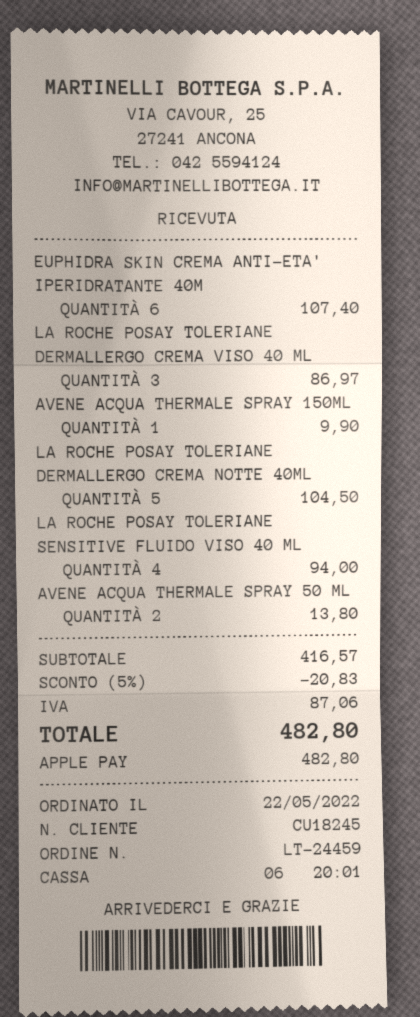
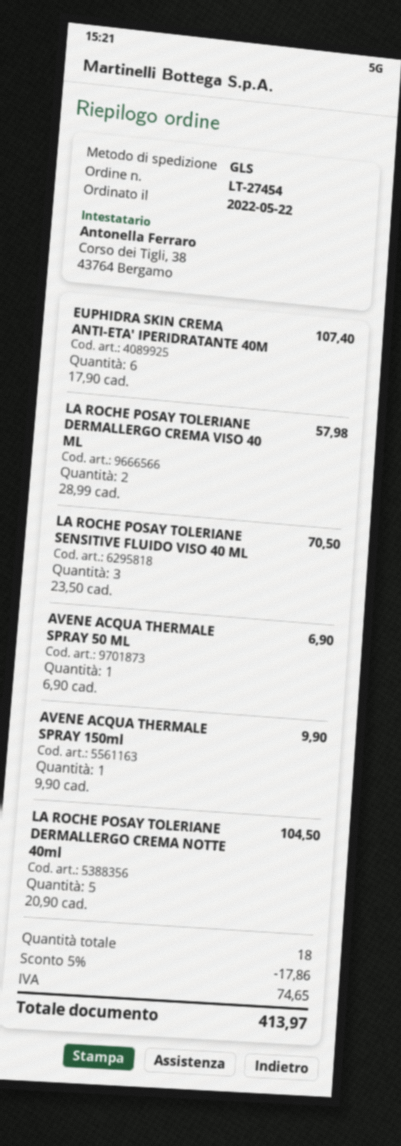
order number: LT-24459 -> LT-27454
LA ROCHE POSAY TOLERIANE DERMALLERGO CREMA VISO 40 ML: 3 for 86.97 -> 2 for 57.98
LA ROCHE POSAY TOLERIANE SENSITIVE FLUIDO VISO 40 ML: 4 for 94.00 -> 3 for 70.50
AVENE ACQUA THERMALE SPRAY 50 ML: 2 for 13.80 -> 1 for 6.90
discount: 5% = 20.83 -> 5% = 17.86
tax: 87.06 -> 74.65
total: 482.80 -> 413.97

